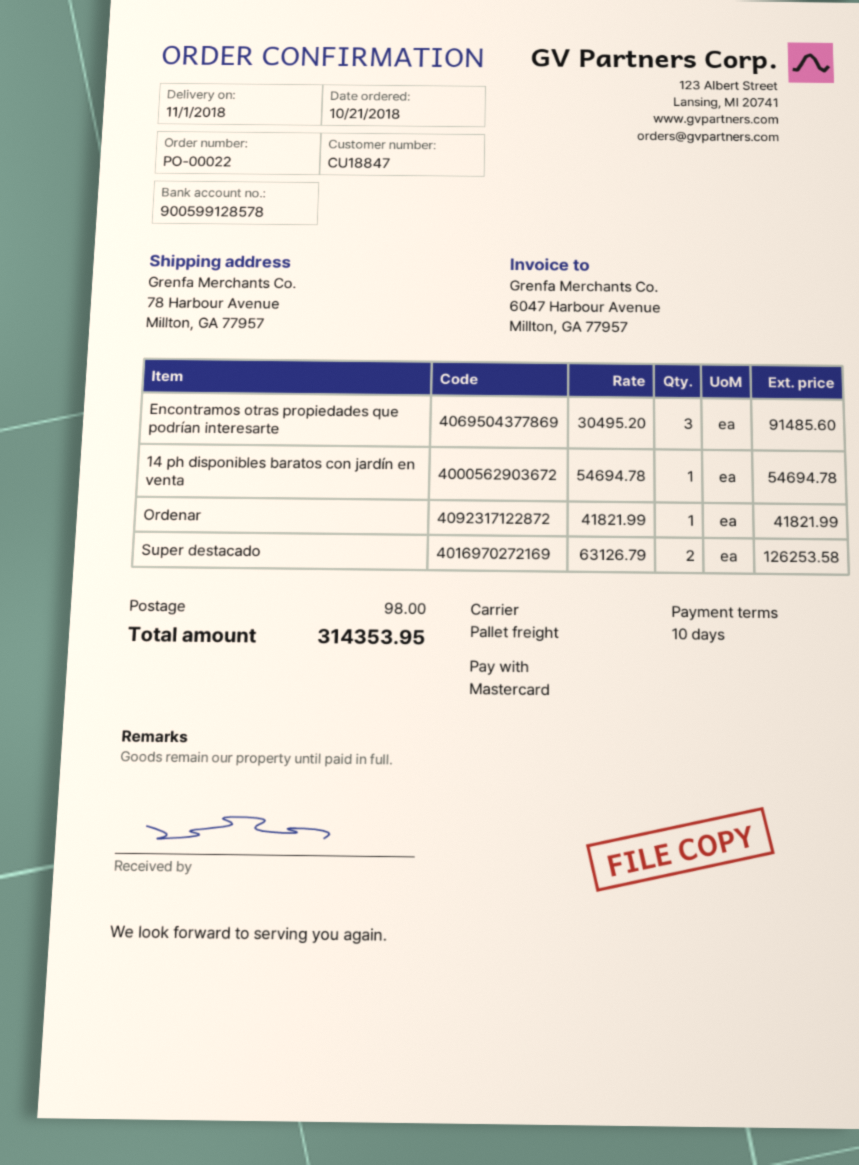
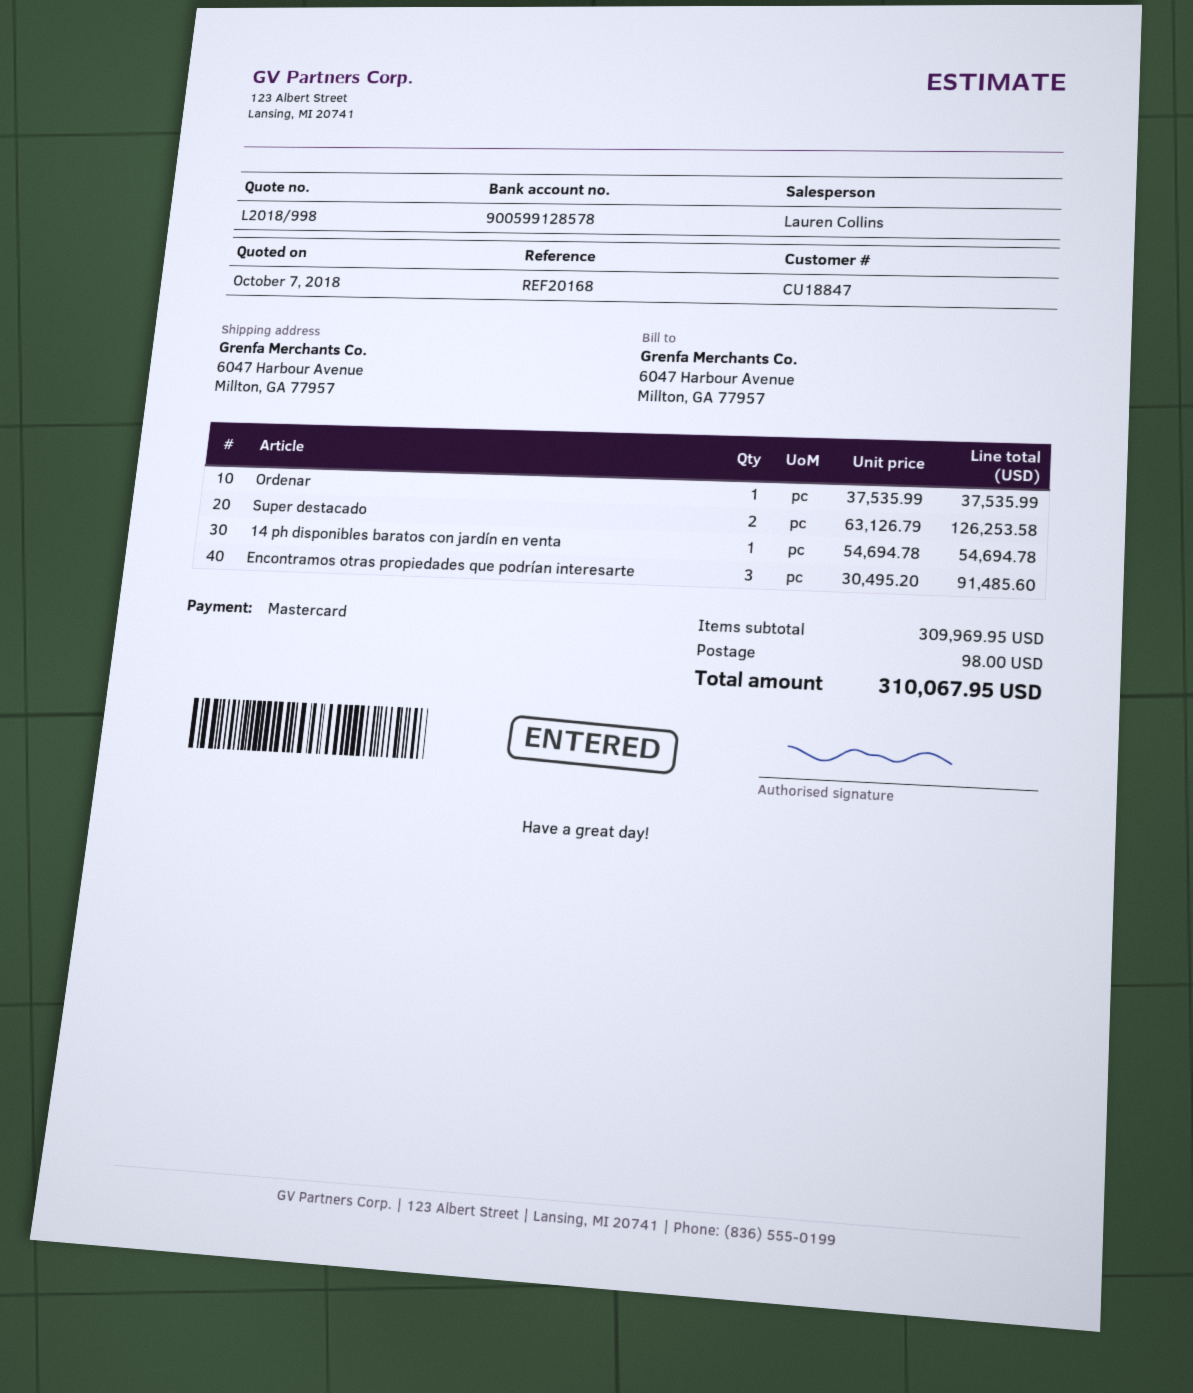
ship to: 78 Harbour Avenue, Millton, GA 77957 -> 6047 Harbour Avenue, Millton, GA 77957
Ordenar: 1 x 41821.99 = 41821.99 -> 1 x 37535.99 = 37535.99
total: 314353.95 -> 310067.95

